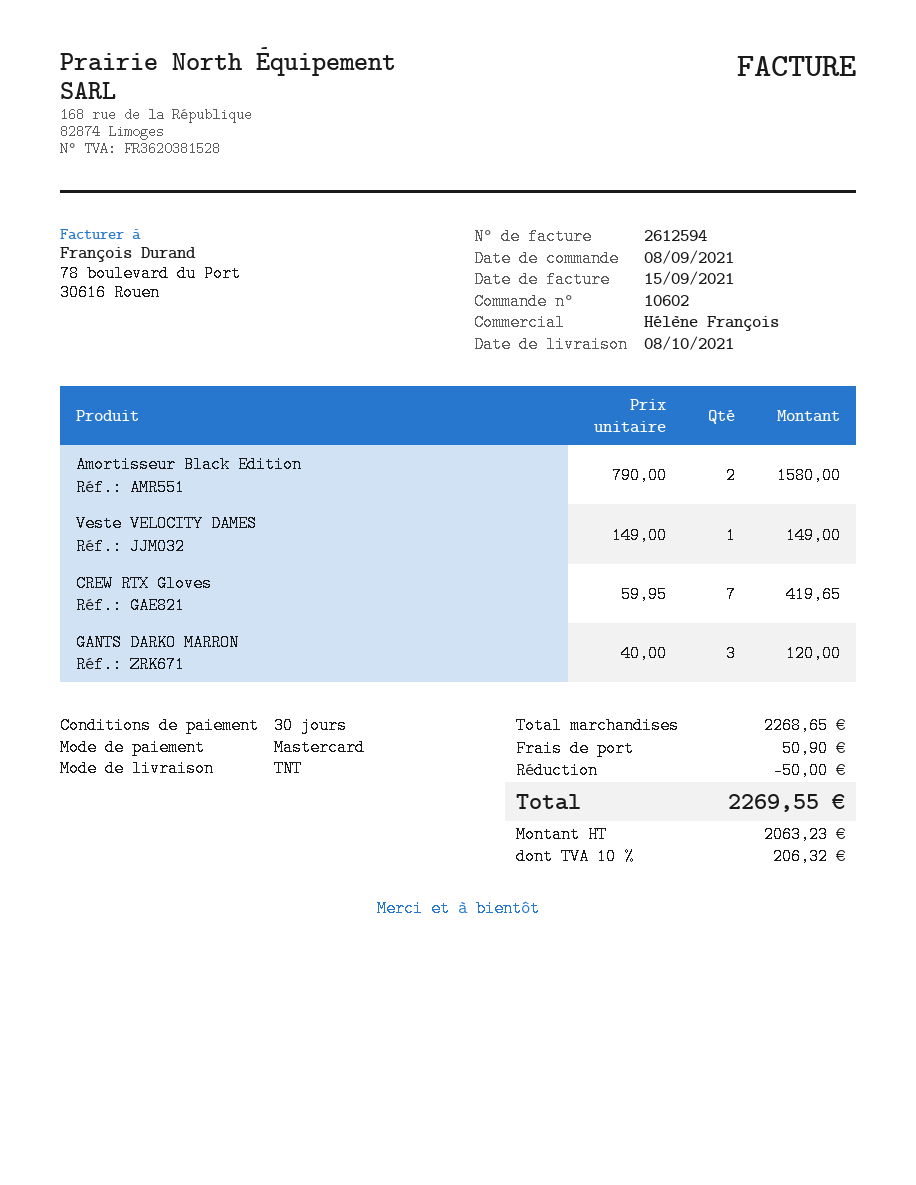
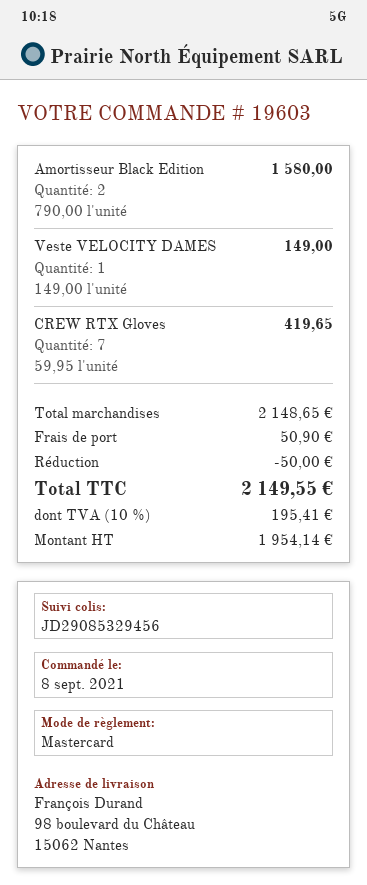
order number: 10602 -> 19603
GANTS DARKO MARRON: 3 x 40.00 = 120.00 -> none
subtotal: 2268.65 -> 2148.65
net: 2063.23 -> 1954.14
tax: 10% = 206.32 -> 10% = 195.41
total: 2269.55 -> 2149.55

